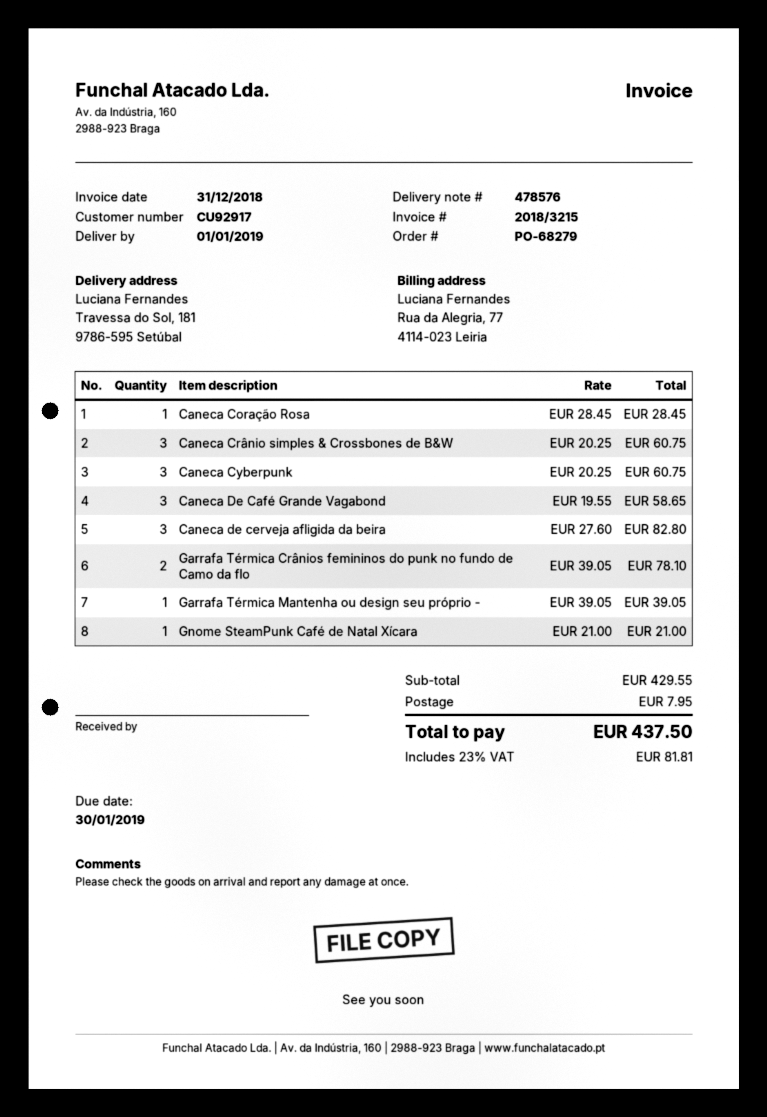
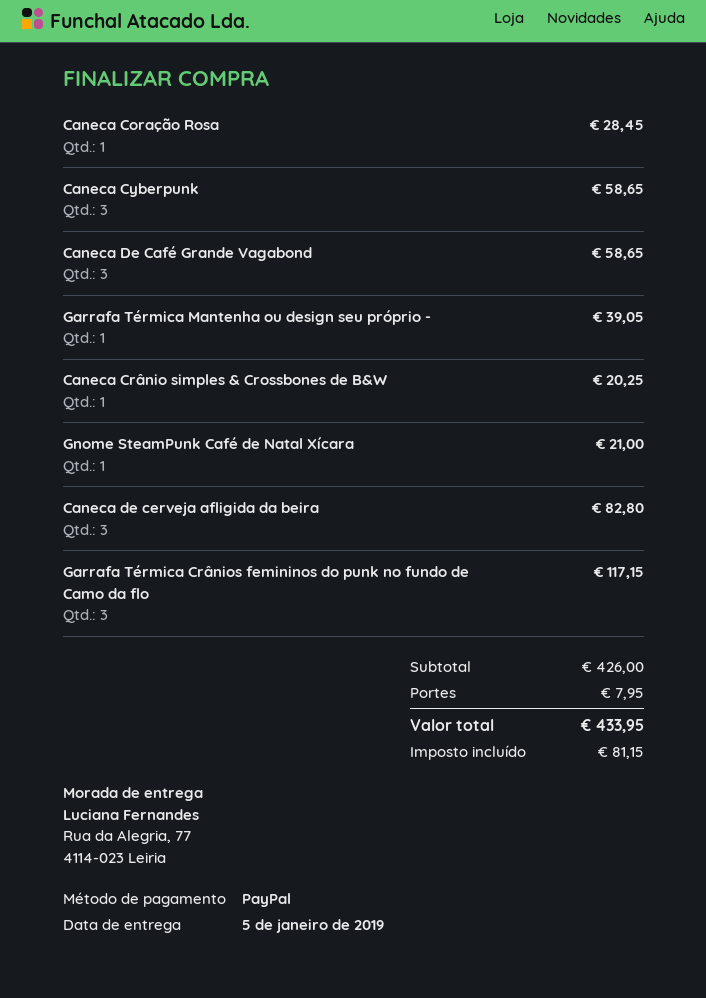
delivery date: 2019-01-01 -> 2019-01-05
ship to: Travessa do Sol, 181, 9786-595 Setúbal -> Rua da Alegria, 77, 4114-023 Leiria
Caneca Crânio simples & Crossbones de B&W: 3 for 60.75 -> 1 for 20.25
Caneca Cyberpunk: 3 for 60.75 -> 3 for 58.65
Garrafa Térmica Crânios femininos do punk no fundo de Camo da flo: 2 for 78.10 -> 3 for 117.15
subtotal: 429.55 -> 426.00
tax: 81.81 -> 81.15
total: 437.50 -> 433.95

